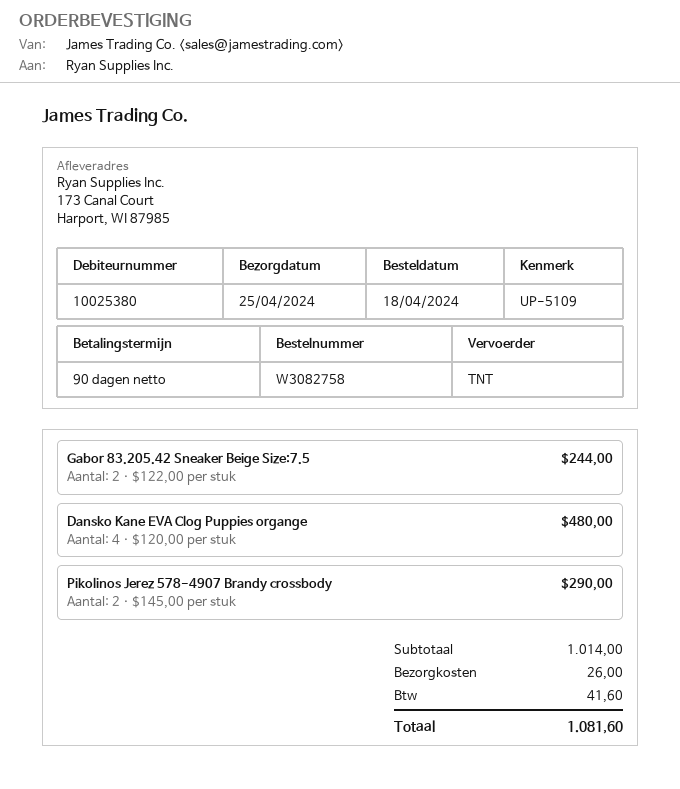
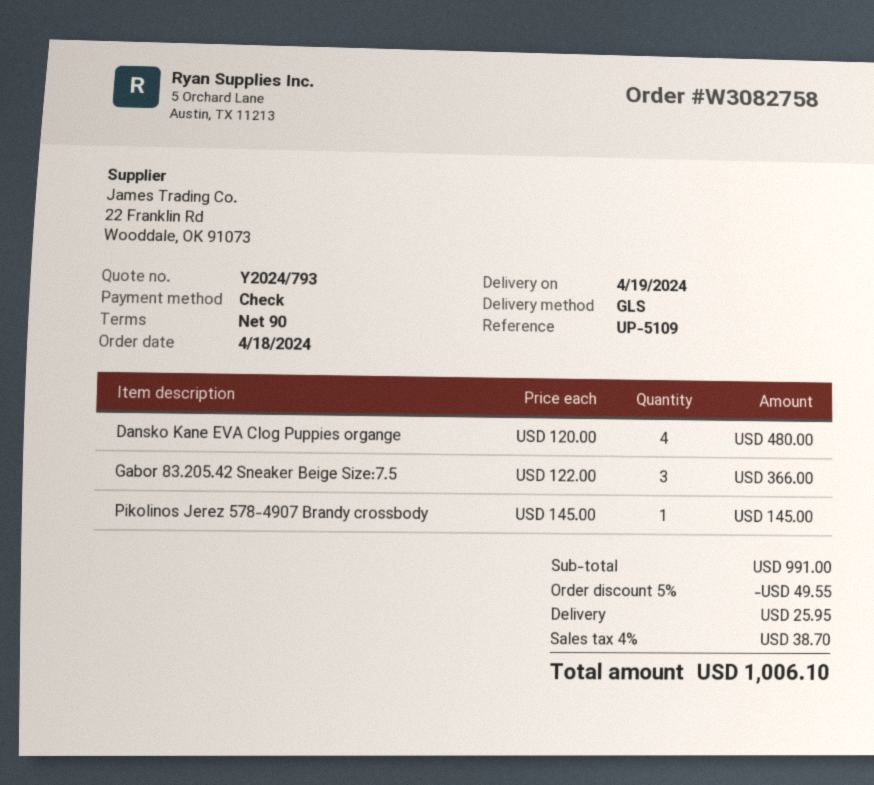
delivery date: 2024-04-25 -> 2024-04-19
shipping method: TNT -> GLS
Gabor 83.205.42 Sneaker Beige Size:7.5: 2 x 122.00 = 244.00 -> 3 x 122.00 = 366.00
Pikolinos Jerez 578-4907 Brandy crossbody: 2 x 145.00 = 290.00 -> 1 x 145.00 = 145.00
subtotal: 1014.00 -> 991.00
discount: none -> 5% = 49.55
shipping: 26.00 -> 25.95
tax: 41.60 -> 38.70
total: 1081.60 -> 1006.10

